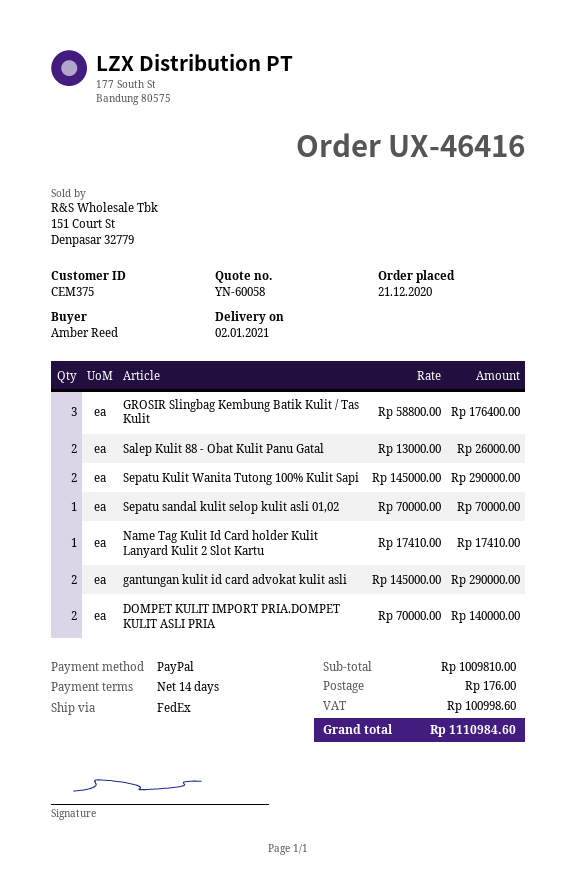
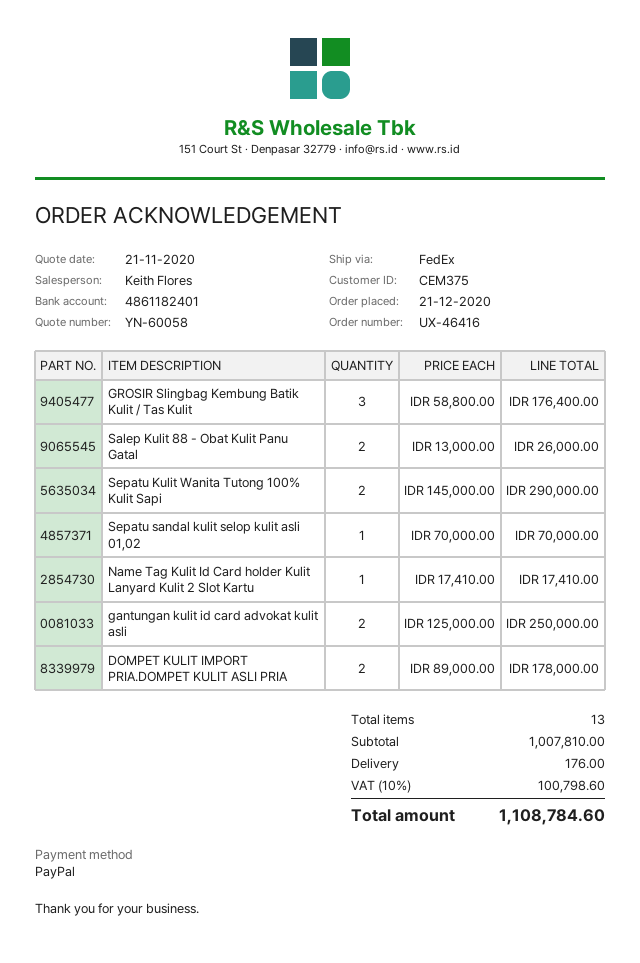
gantungan kulit id card advokat kulit asli: 2 x 145000.00 = 290000.00 -> 2 x 125000.00 = 250000.00
DOMPET KULIT IMPORT PRIA.DOMPET KULIT ASLI PRIA: 2 x 70000.00 = 140000.00 -> 2 x 89000.00 = 178000.00
subtotal: 1009810.00 -> 1007810.00
tax: 100998.60 -> 100798.60
total: 1110984.60 -> 1108784.60

